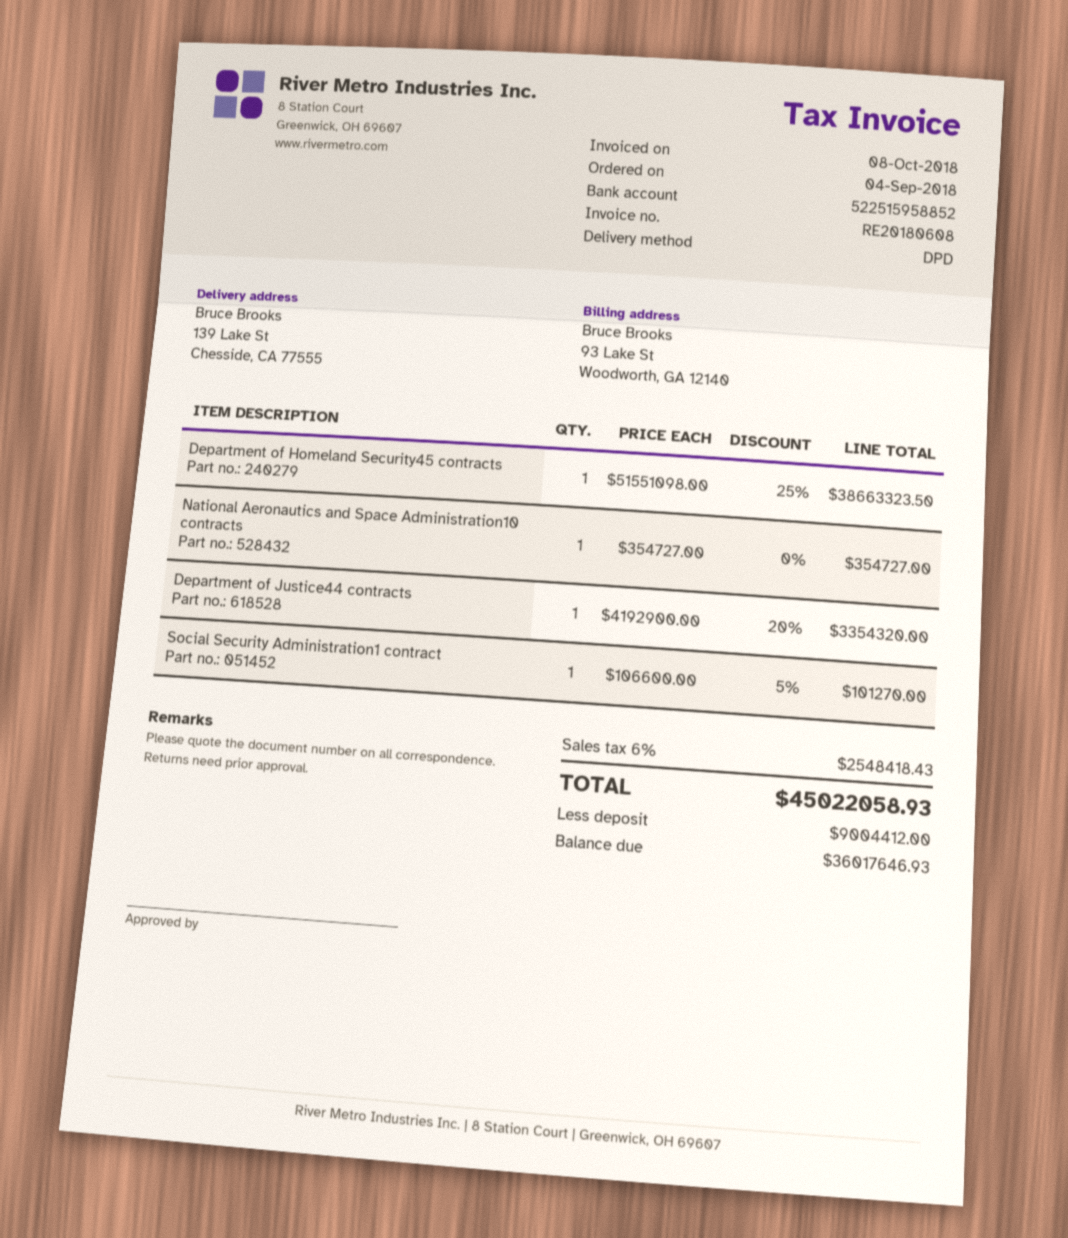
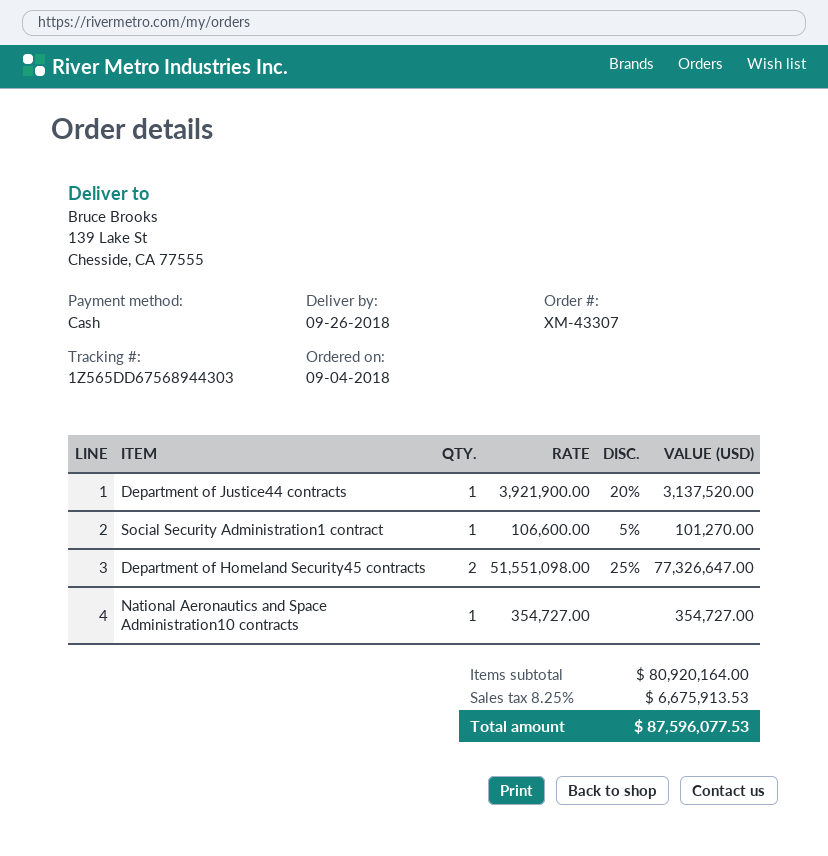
Department of Homeland Security45 contracts: 1 x 51551098.00 - 25% = 38663323.50 -> 2 x 51551098.00 - 25% = 77326647.00
Department of Justice44 contracts: 1 x 4192900.00 - 20% = 3354320.00 -> 1 x 3921900.00 - 20% = 3137520.00
tax: 6% = 2548418.43 -> 8.25% = 6675913.53
total: 45022058.93 -> 87596077.53

